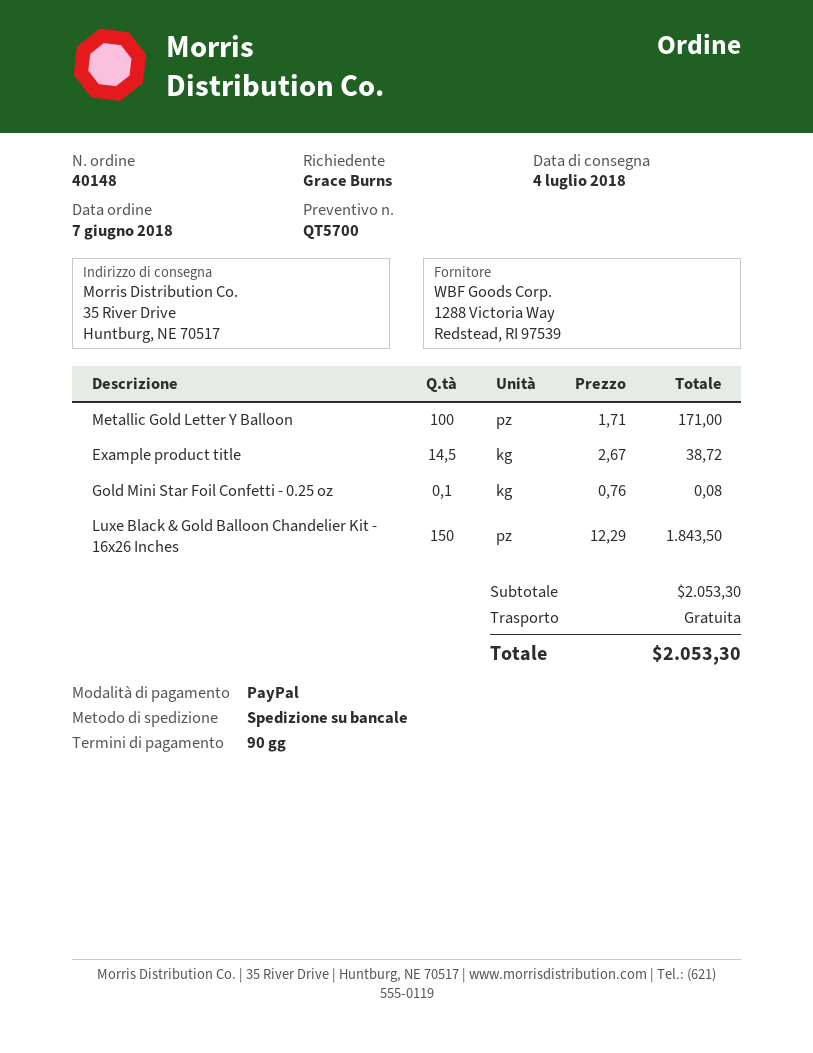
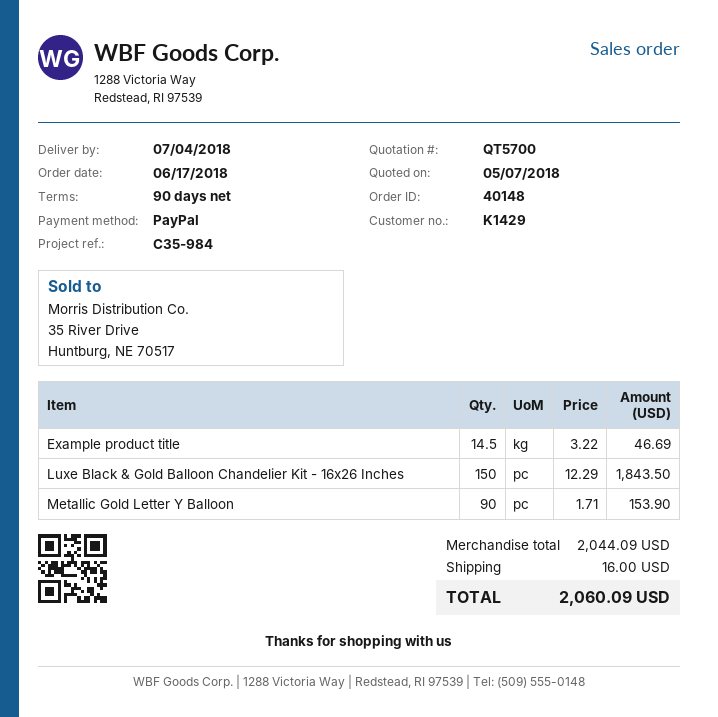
order date: 2018-06-07 -> 2018-06-17
Metallic Gold Letter Y Balloon: 100 x 1.71 = 171.00 -> 90 x 1.71 = 153.90
Example product title: 14.5 x 2.67 = 38.72 -> 14.5 x 3.22 = 46.69
Gold Mini Star Foil Confetti - 0.25 oz: 0.1 x 0.76 = 0.08 -> none
subtotal: 2053.30 -> 2044.09
shipping: 0.00 -> 16.00
total: 2053.30 -> 2060.09

